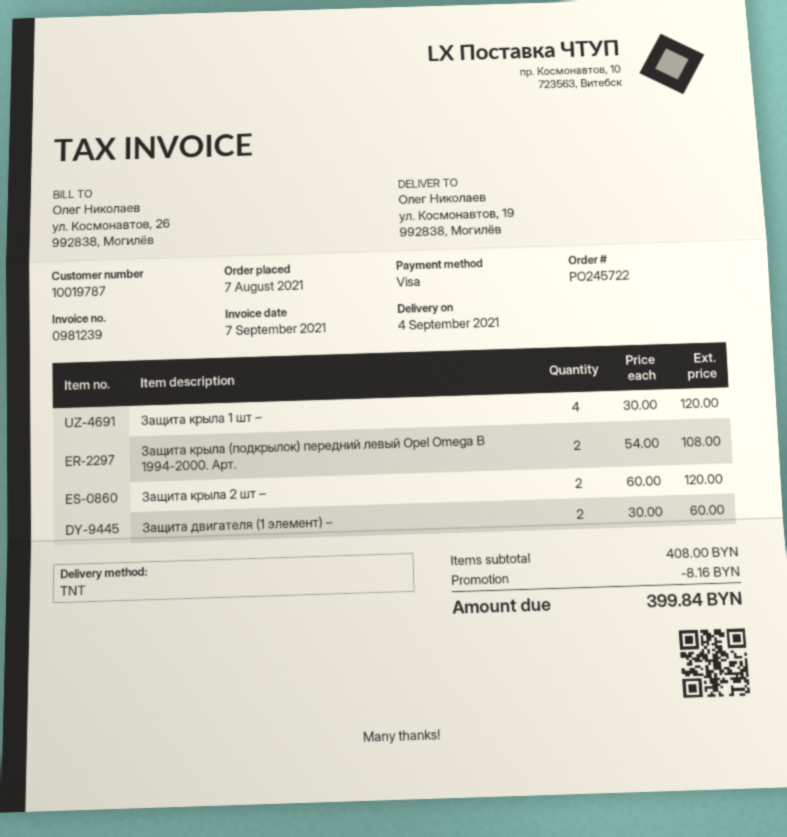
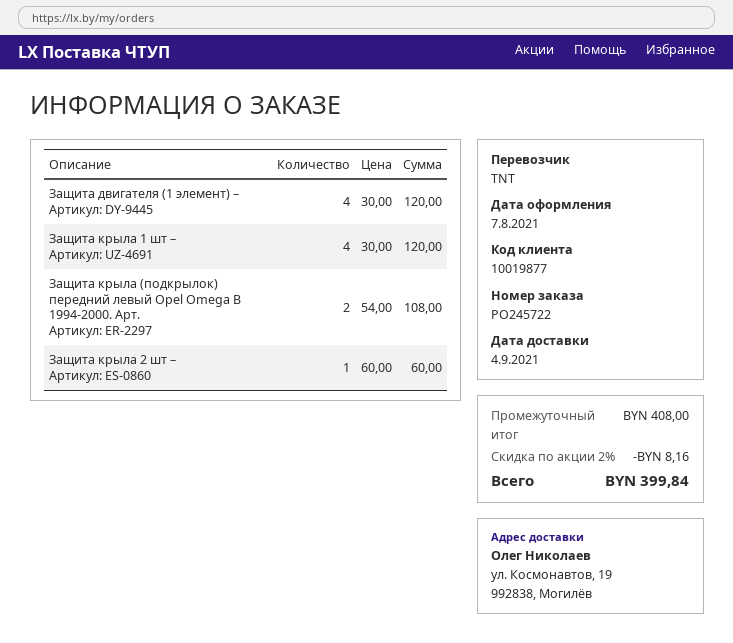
customer number: 10019787 -> 10019877
Защита крыла 2 шт –: 2 x 60.00 = 120.00 -> 1 x 60.00 = 60.00
Защита двигателя (1 элемент) –: 2 x 30.00 = 60.00 -> 4 x 30.00 = 120.00

